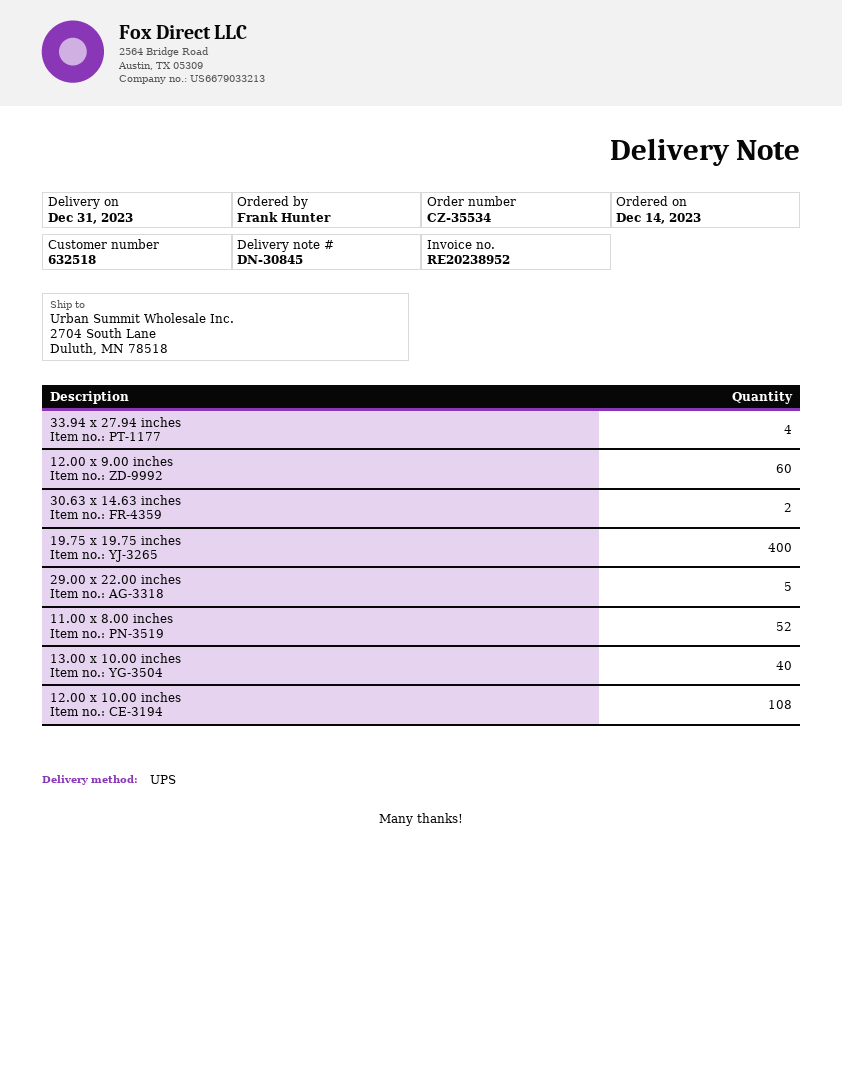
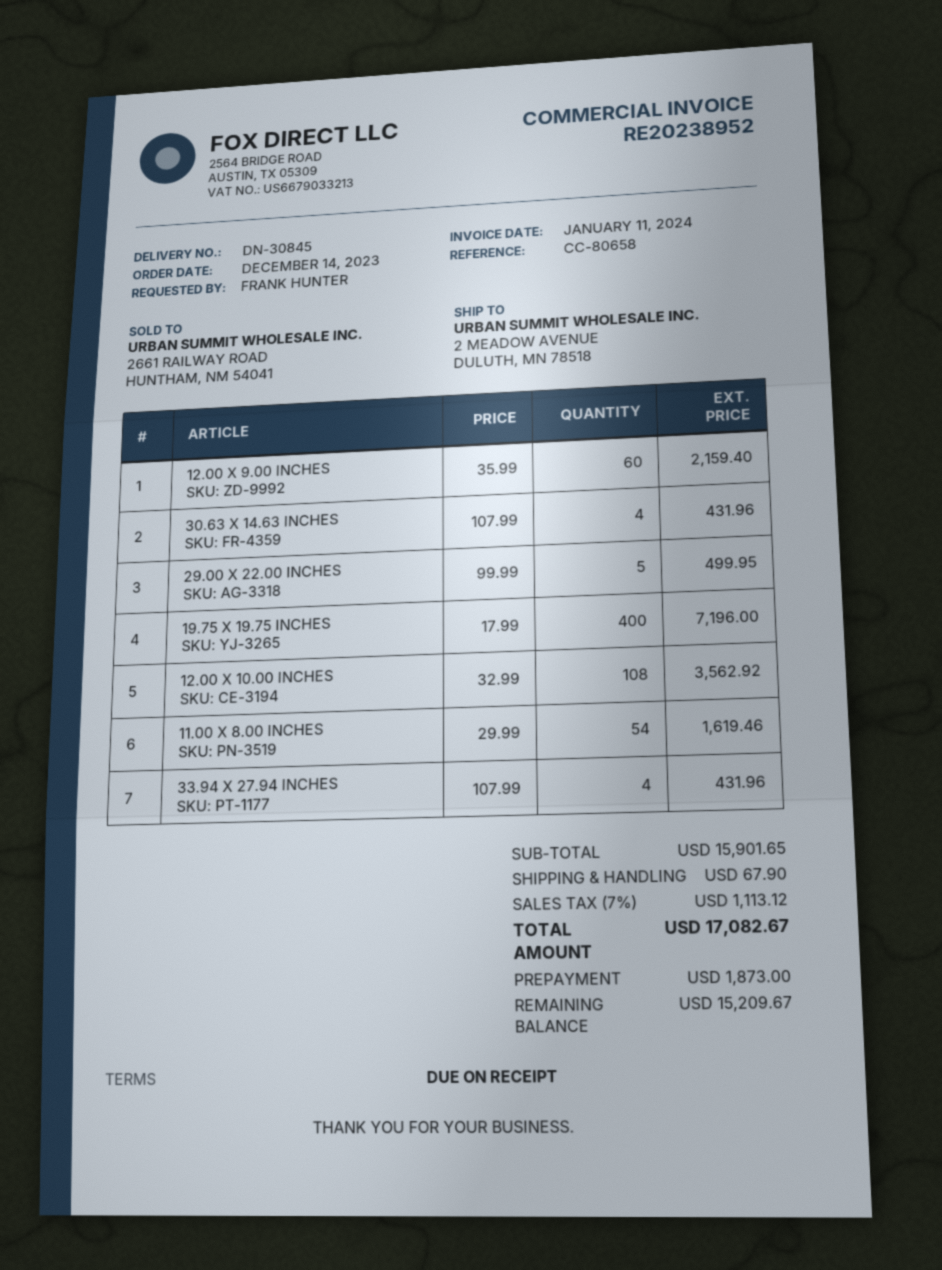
ship to: 2704 South Lane, Duluth, MN 78518 -> 2 MEADOW AVENUE, DULUTH, MN 78518
30.63 x 14.63 inches: 2 -> 4
11.00 x 8.00 inches: 52 -> 54
13.00 x 10.00 inches: 40 -> none

